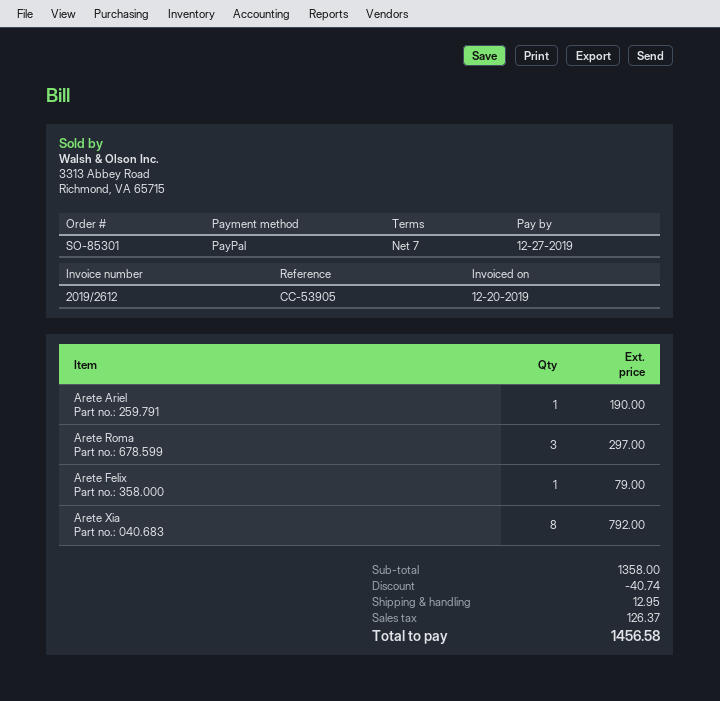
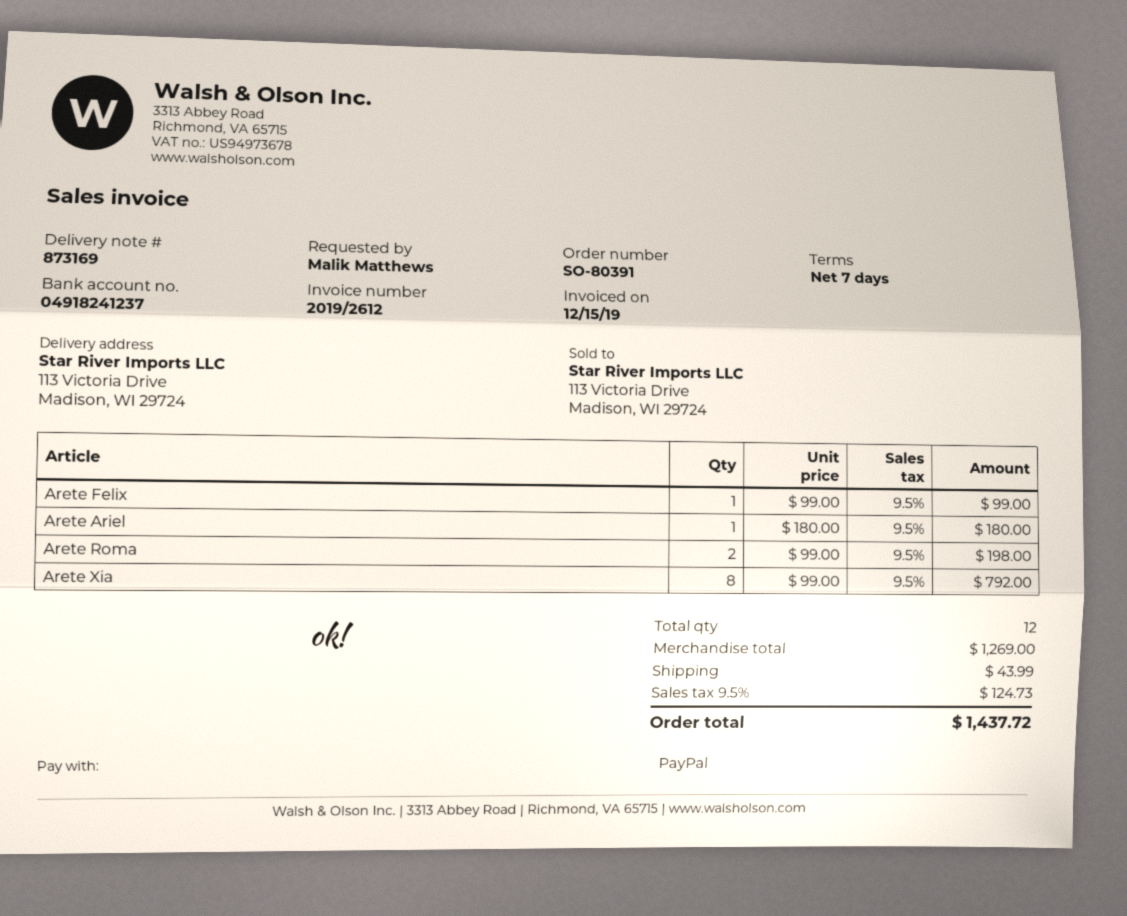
order number: SO-85301 -> SO-80391
invoice date: 2019-12-20 -> 2019-12-15
Arete Ariel: 1 for 190.00 -> 1 for 180.00
Arete Roma: 3 for 297.00 -> 2 for 198.00
Arete Felix: 1 for 79.00 -> 1 for 99.00
subtotal: 1358.00 -> 1269.00
discount: 40.74 -> none
shipping: 12.95 -> 43.99
tax: 126.37 -> 124.73
total: 1456.58 -> 1437.72

